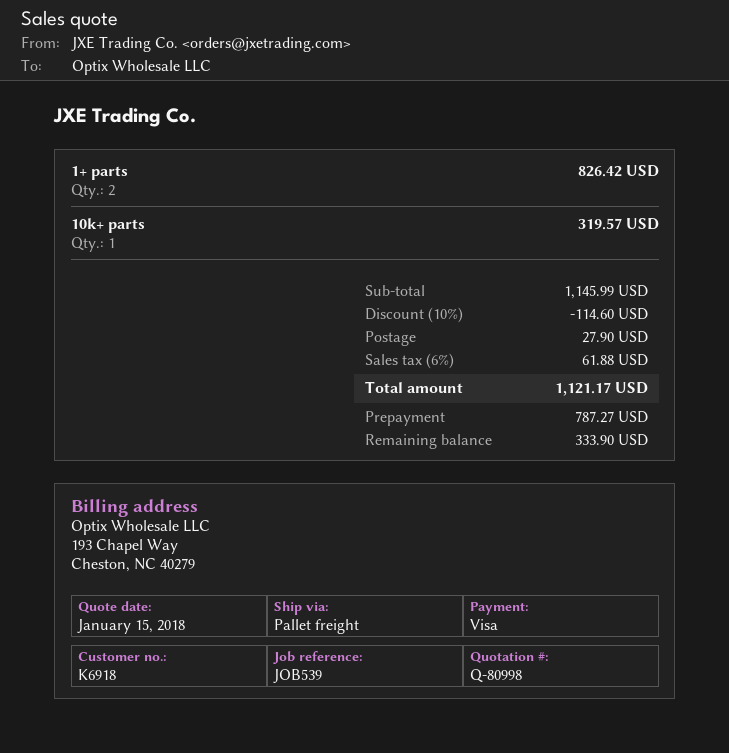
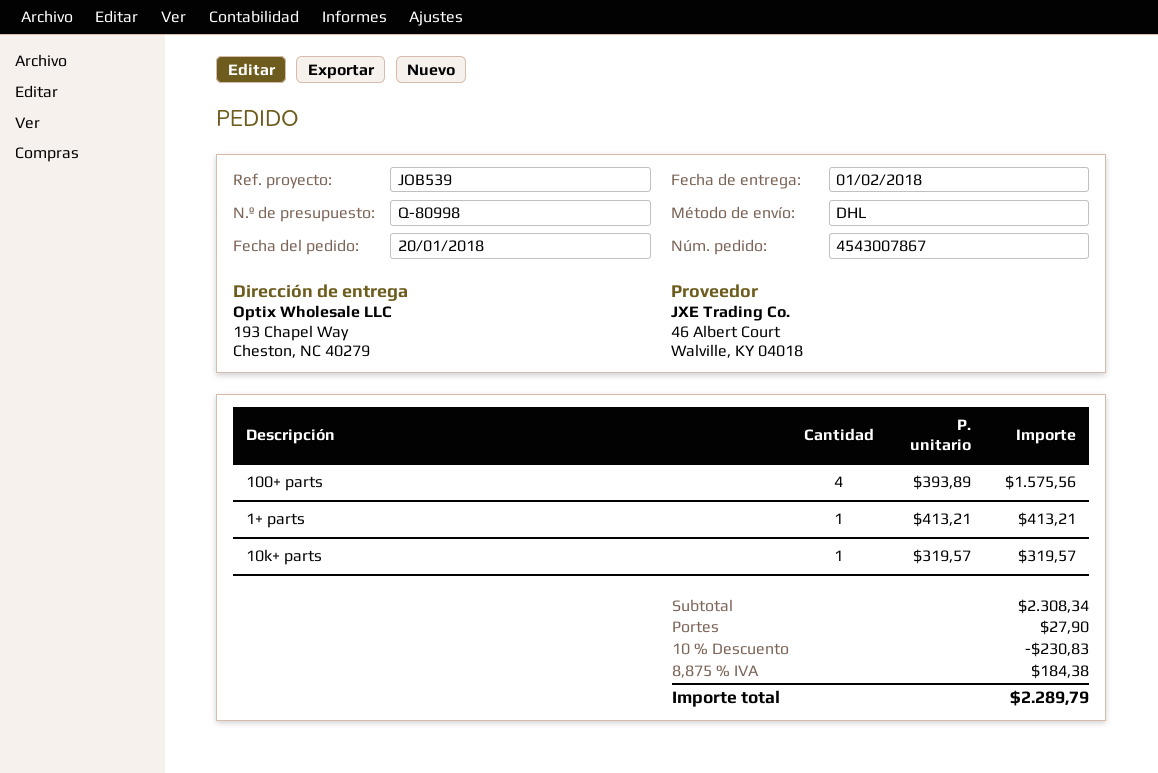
shipping method: pallet freight -> DHL
1+ parts: 2 for 826.42 -> 1 for 413.21
100+ parts: none -> 4 for 1575.56
subtotal: 1145.99 -> 2308.34
discount: 10% = 114.60 -> 10% = 230.83
tax: 6% = 61.88 -> 8.875% = 184.38
total: 1121.17 -> 2289.79

